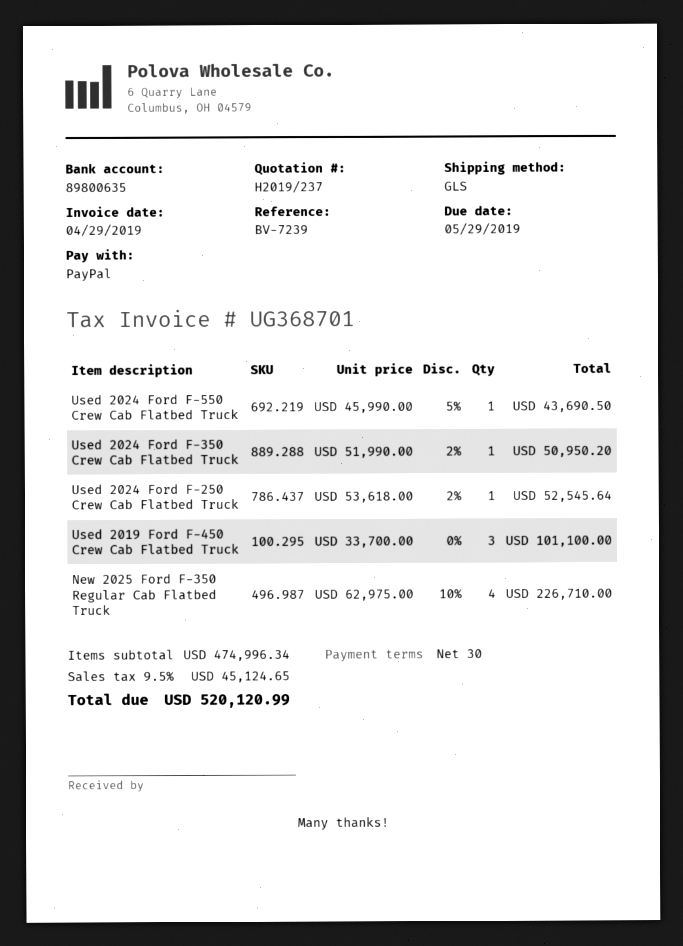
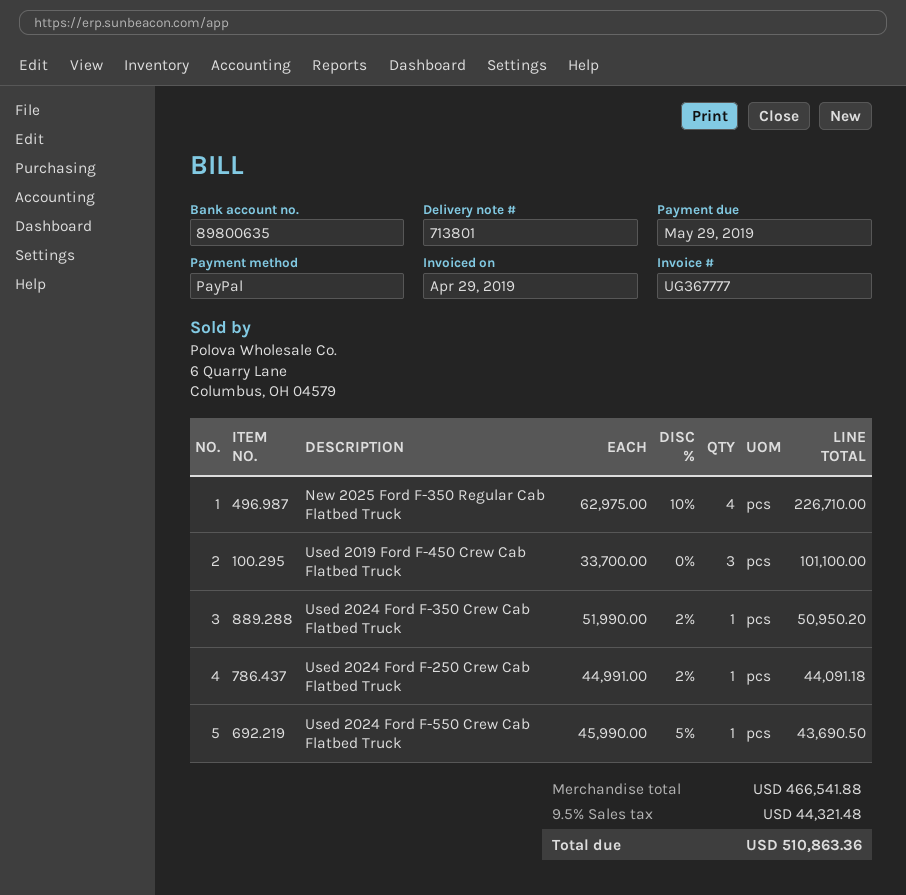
invoice number: UG368701 -> UG367777
Used 2024 Ford F-250 Crew Cab Flatbed Truck: 1 x 53618.00 - 2% = 52545.64 -> 1 x 44991.00 - 2% = 44091.18
subtotal: 474996.34 -> 466541.88
tax: 9.5% = 45124.65 -> 9.5% = 44321.48
total: 520120.99 -> 510863.36

